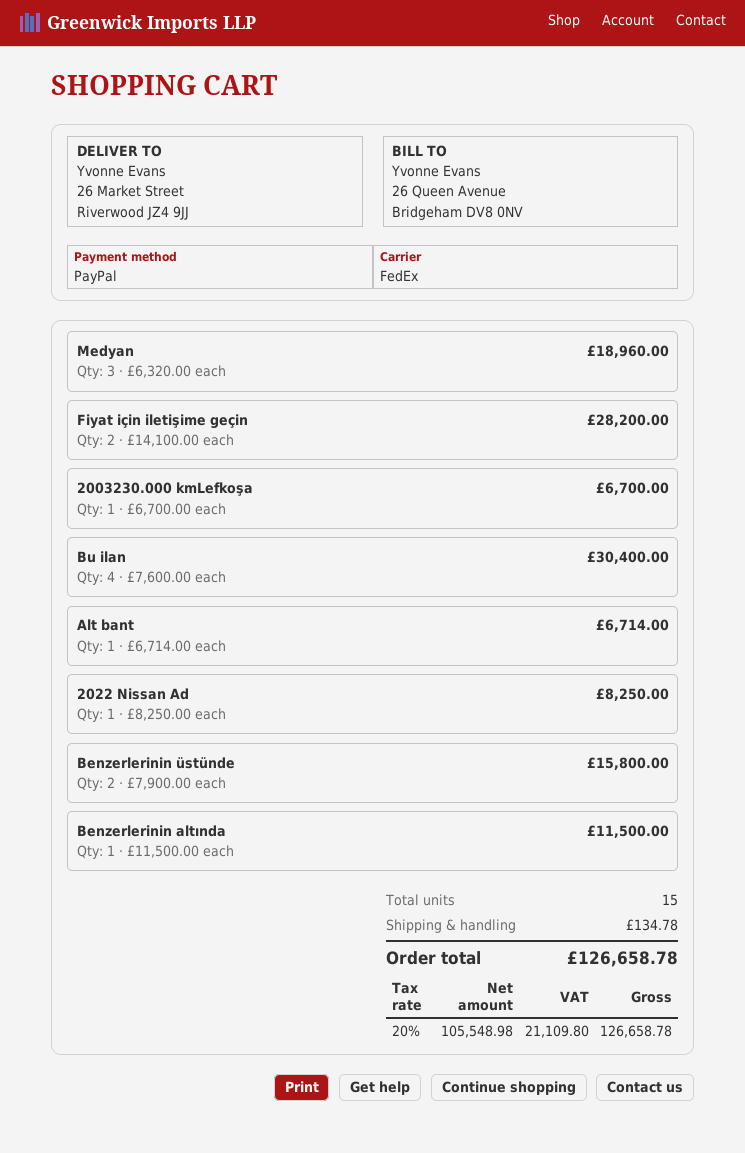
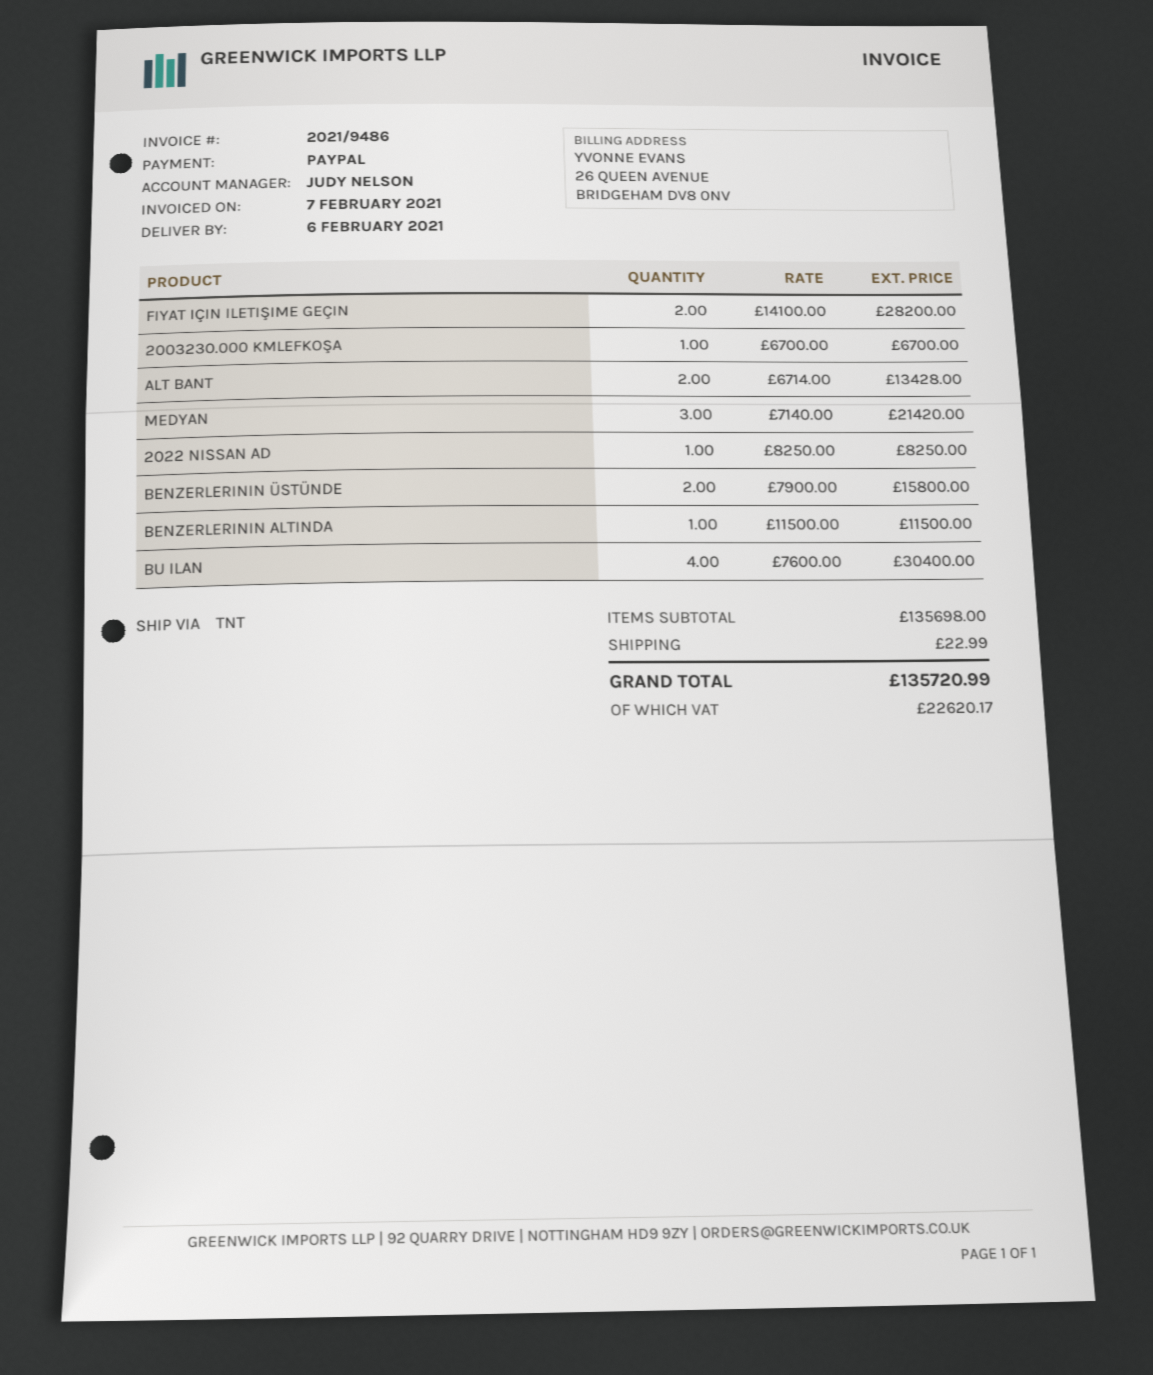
shipping method: FedEx -> TNT
Medyan: 3 x 6320.00 = 18960.00 -> 3 x 7140.00 = 21420.00
Alt bant: 1 x 6714.00 = 6714.00 -> 2 x 6714.00 = 13428.00
shipping: 134.78 -> 22.99
tax: 21109.80 -> 22620.17
total: 126658.78 -> 135720.99

